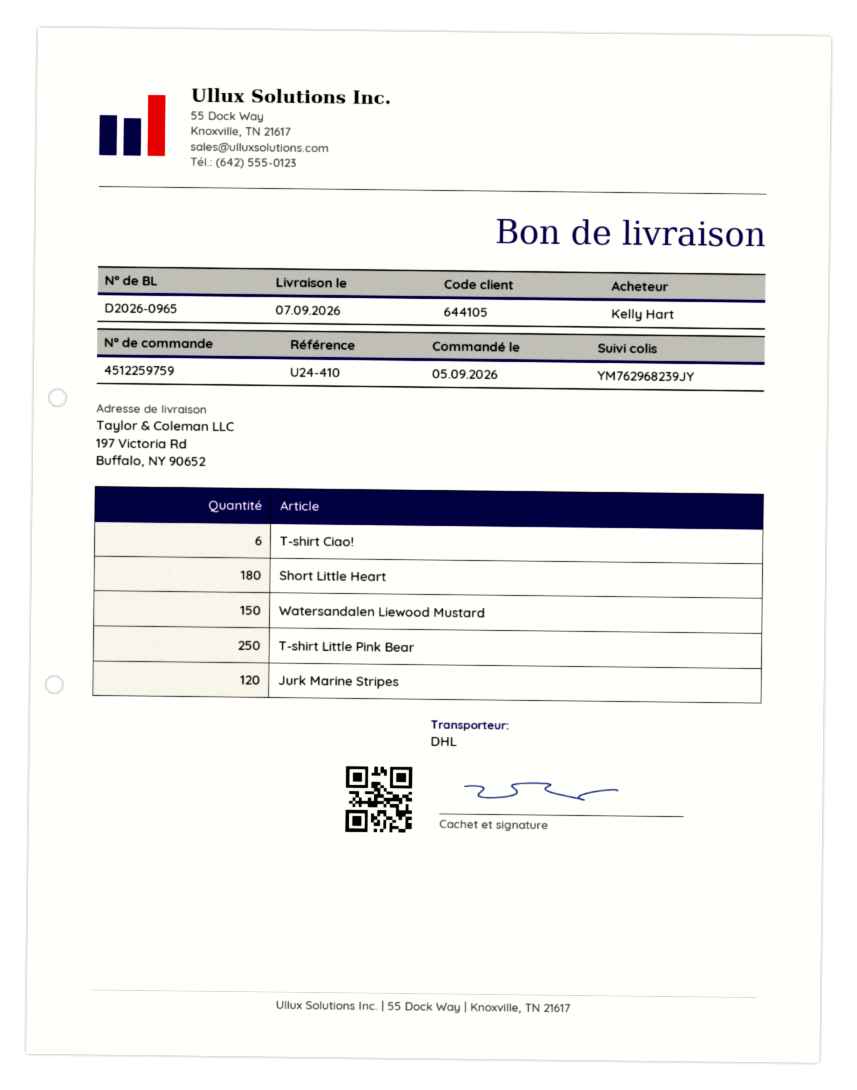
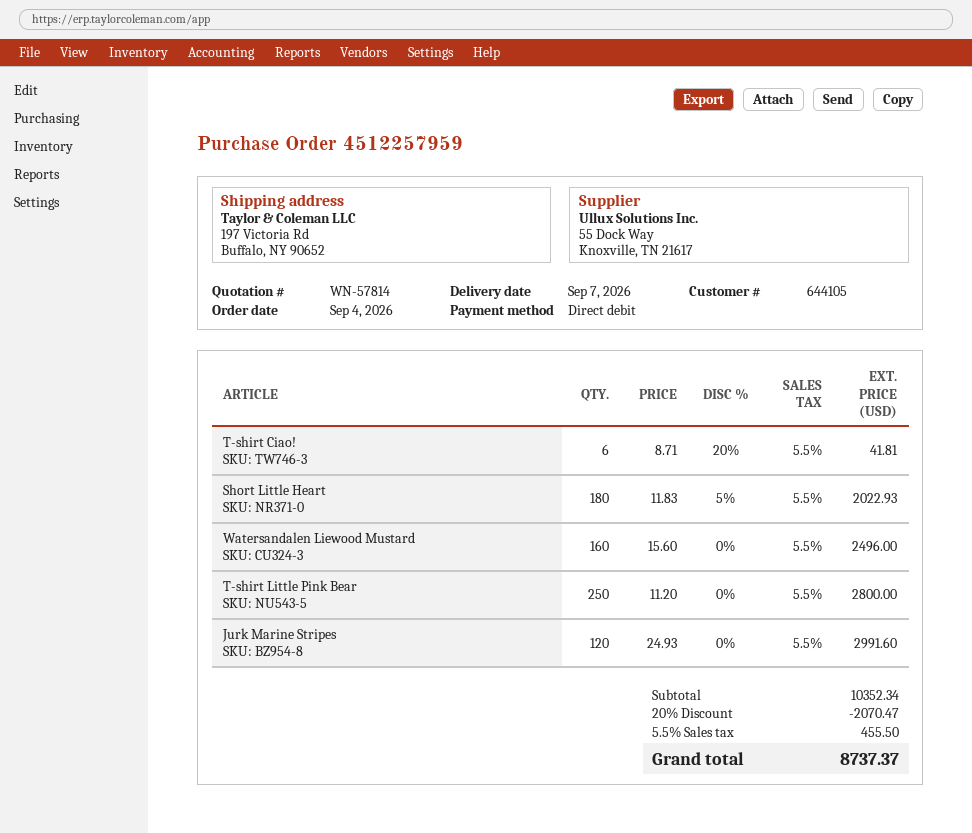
order number: 4512259759 -> 4512257959
order date: 2026-09-05 -> 2026-09-04
Watersandalen Liewood Mustard: 150 -> 160

